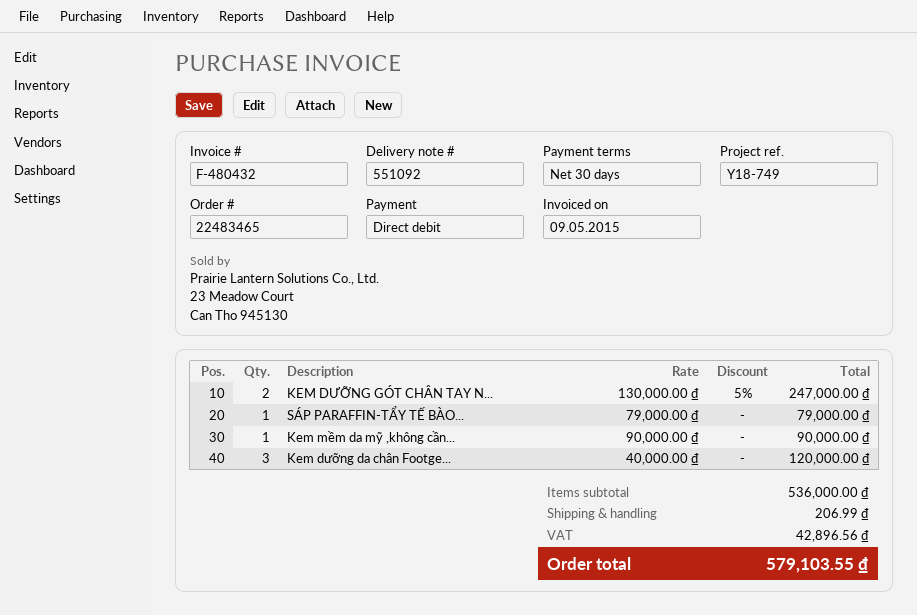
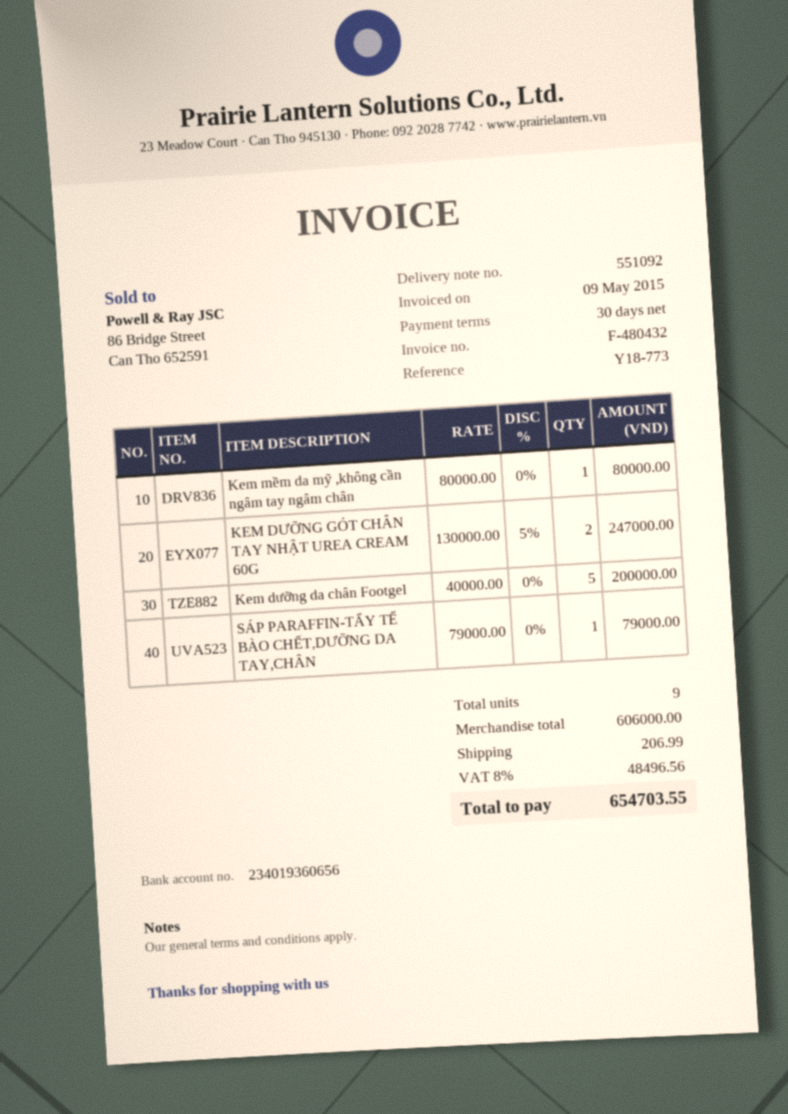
reference: Y18-749 -> Y18-773
Kem mềm da mỹ ,không cần...: 1 x 90000.00 = 90000.00 -> 1 x 80000.00 = 80000.00
Kem dưỡng da chân Footge...: 3 x 40000.00 = 120000.00 -> 5 x 40000.00 = 200000.00
subtotal: 536000.00 -> 606000.00
tax: 42896.56 -> 48496.56
total: 579103.55 -> 654703.55

